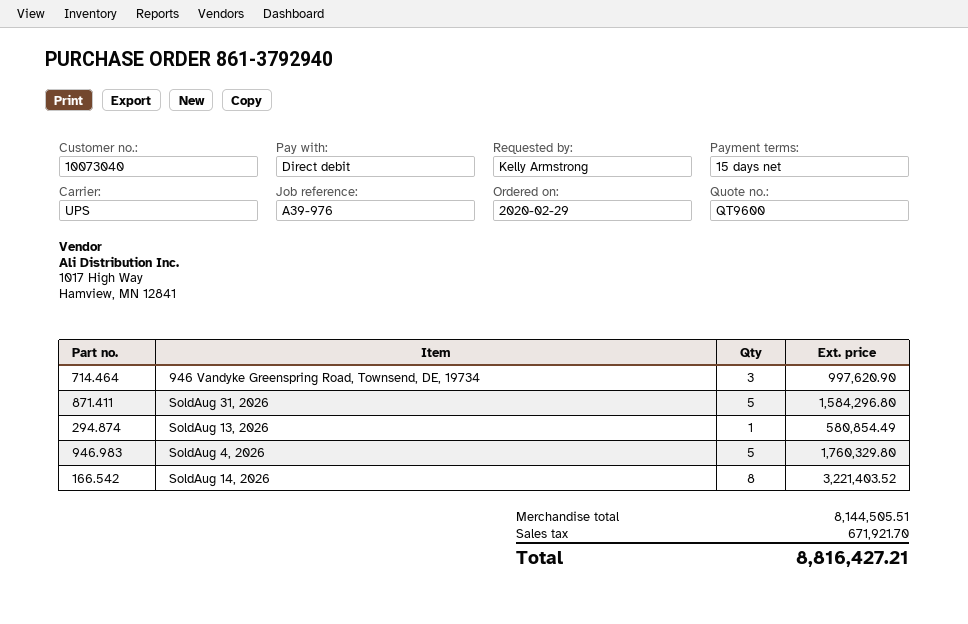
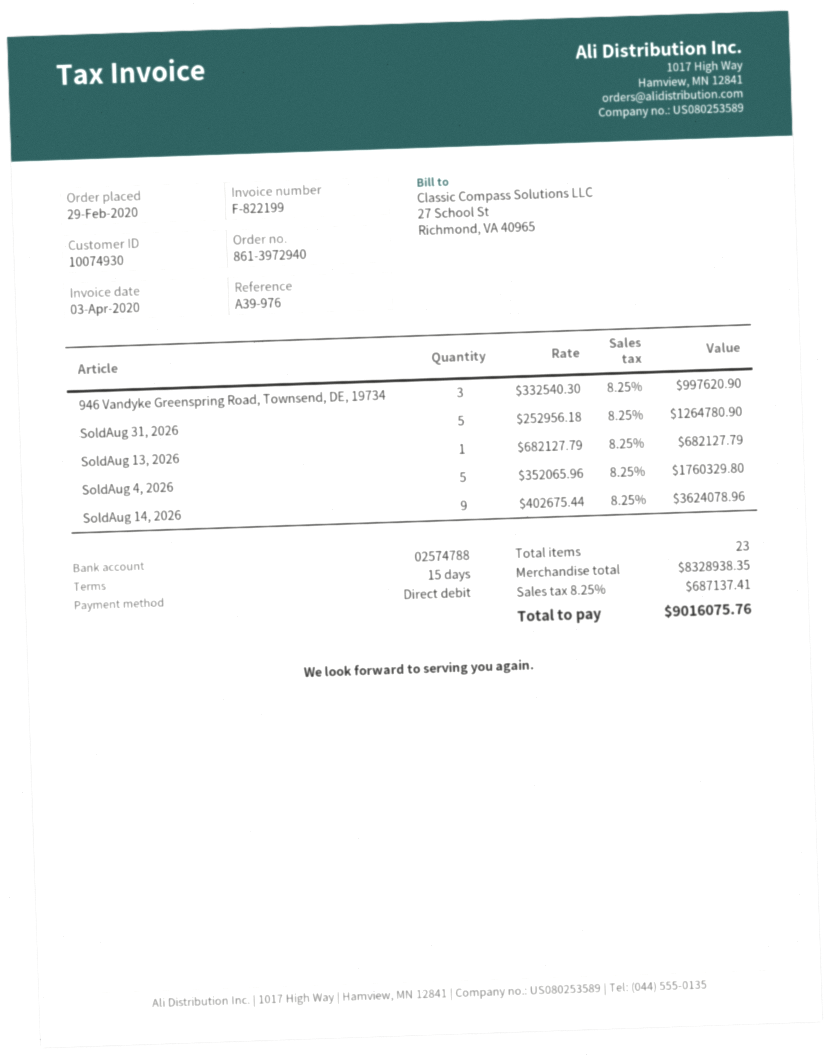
order number: 861-3792940 -> 861-3972940
customer number: 10073040 -> 10074930
SoldAug 31, 2026: 5 for 1584296.80 -> 5 for 1264780.90
SoldAug 13, 2026: 1 for 580854.49 -> 1 for 682127.79
SoldAug 14, 2026: 8 for 3221403.52 -> 9 for 3624078.96
subtotal: 8144505.51 -> 8328938.35
tax: 671921.70 -> 687137.41
total: 8816427.21 -> 9016075.76

